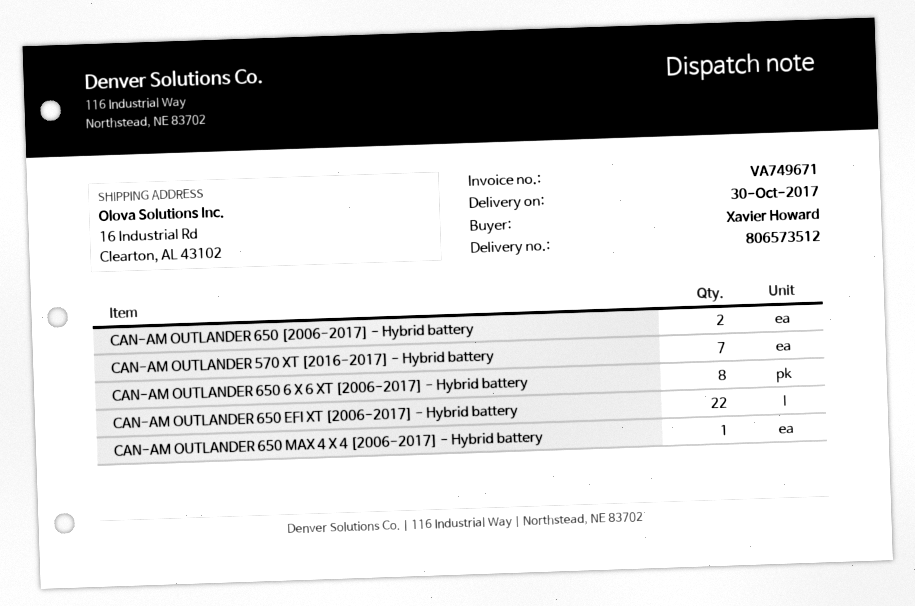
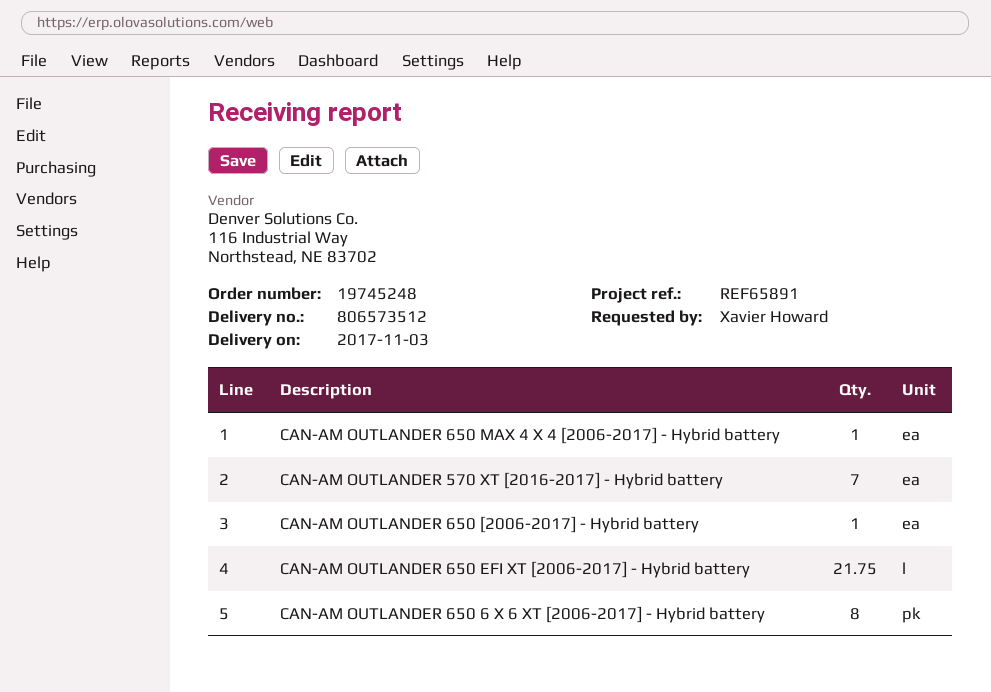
delivery date: 2017-10-30 -> 2017-11-03
CAN-AM OUTLANDER 650 [2006-2017] - Hybrid battery: 2 -> 1
CAN-AM OUTLANDER 650 EFI XT [2006-2017] - Hybrid battery: 22 -> 21.75

